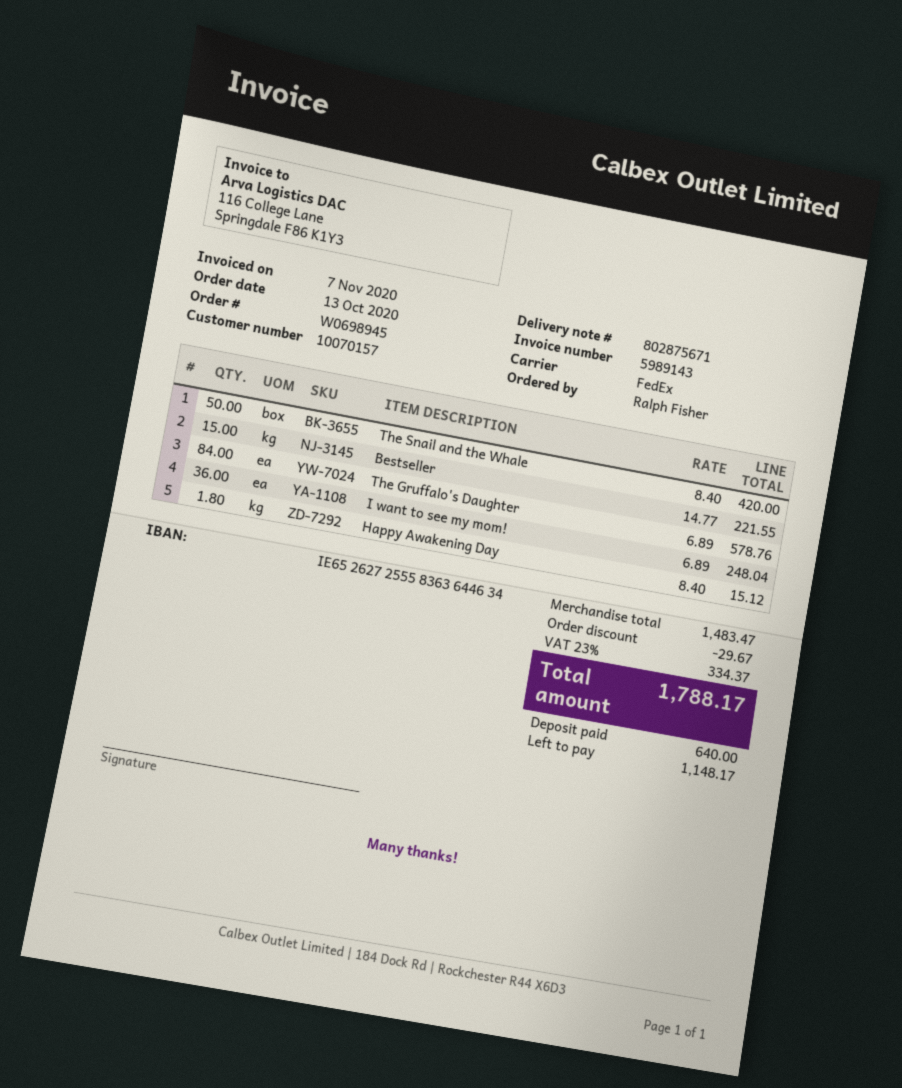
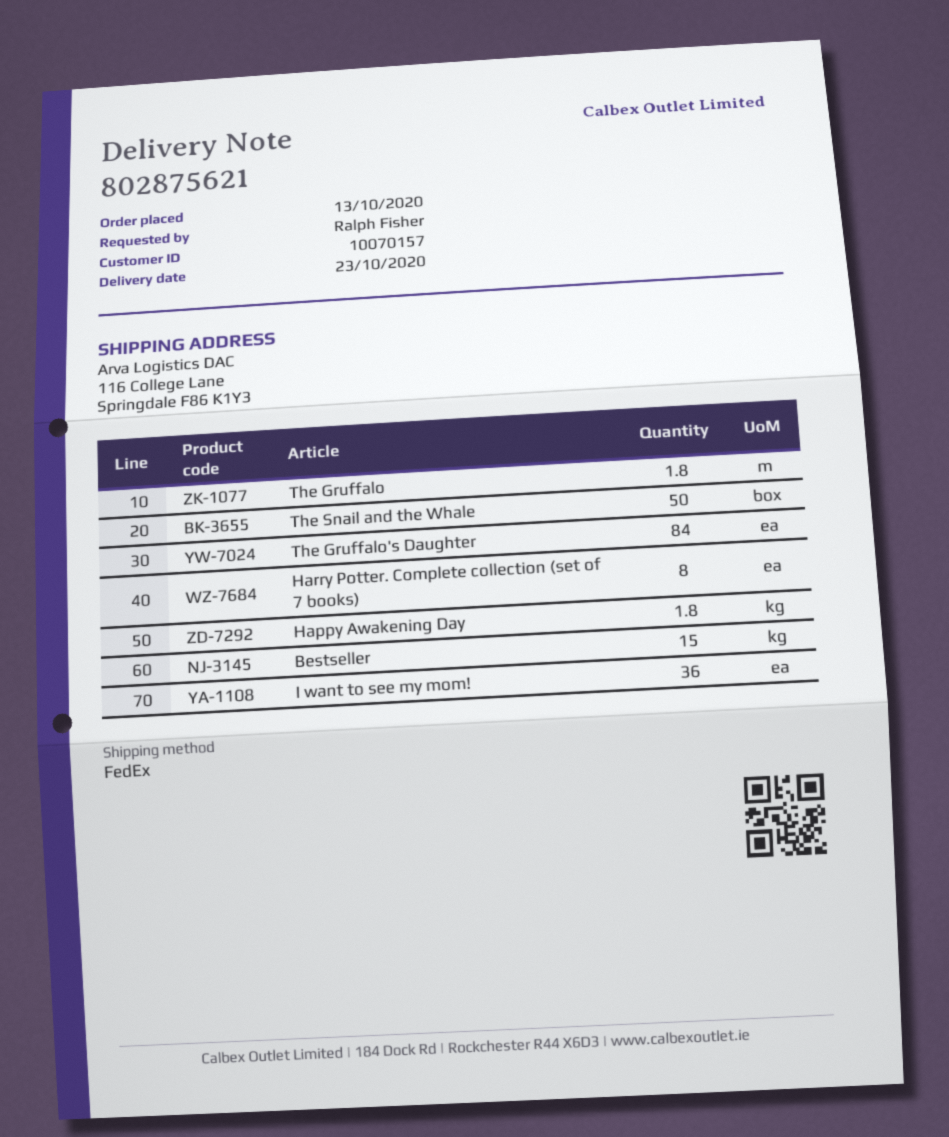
delivery note number: 802875671 -> 802875621
The Gruffalo: none -> 1.8
Harry Potter. Complete collection (set of 7 books): none -> 8

